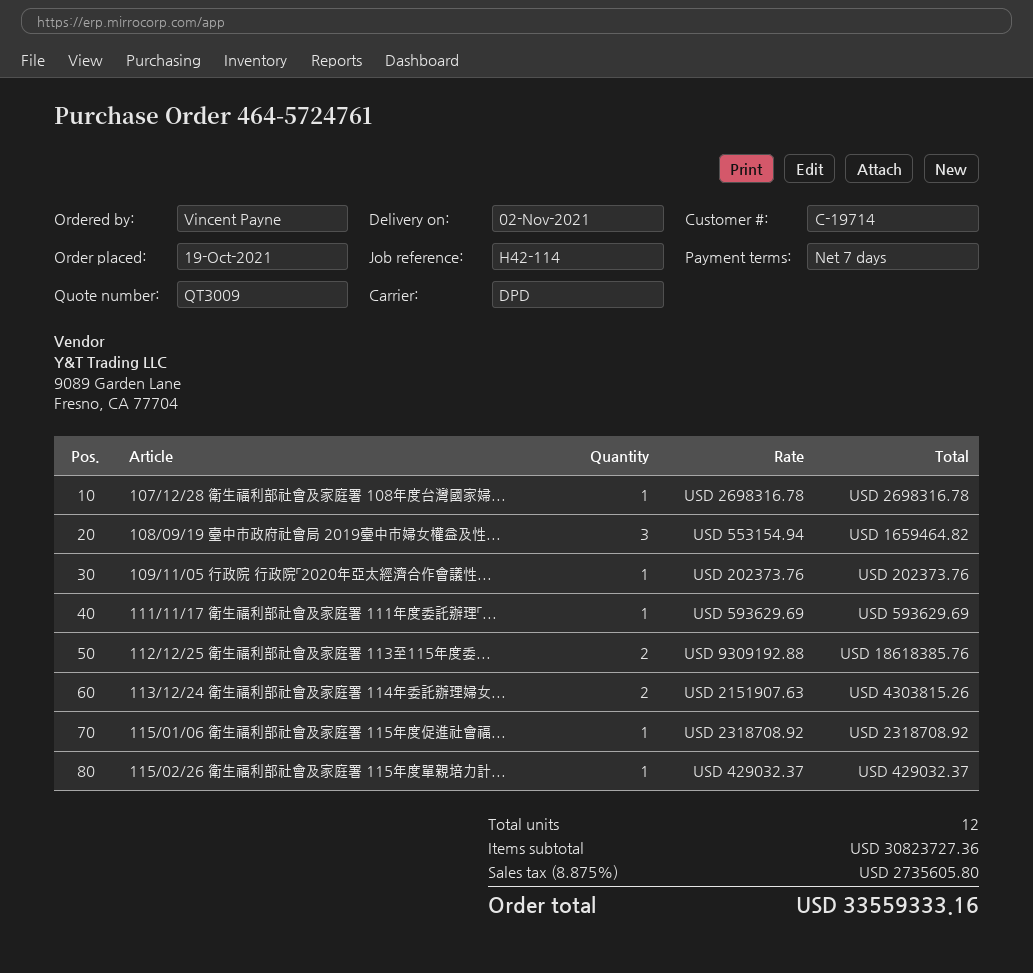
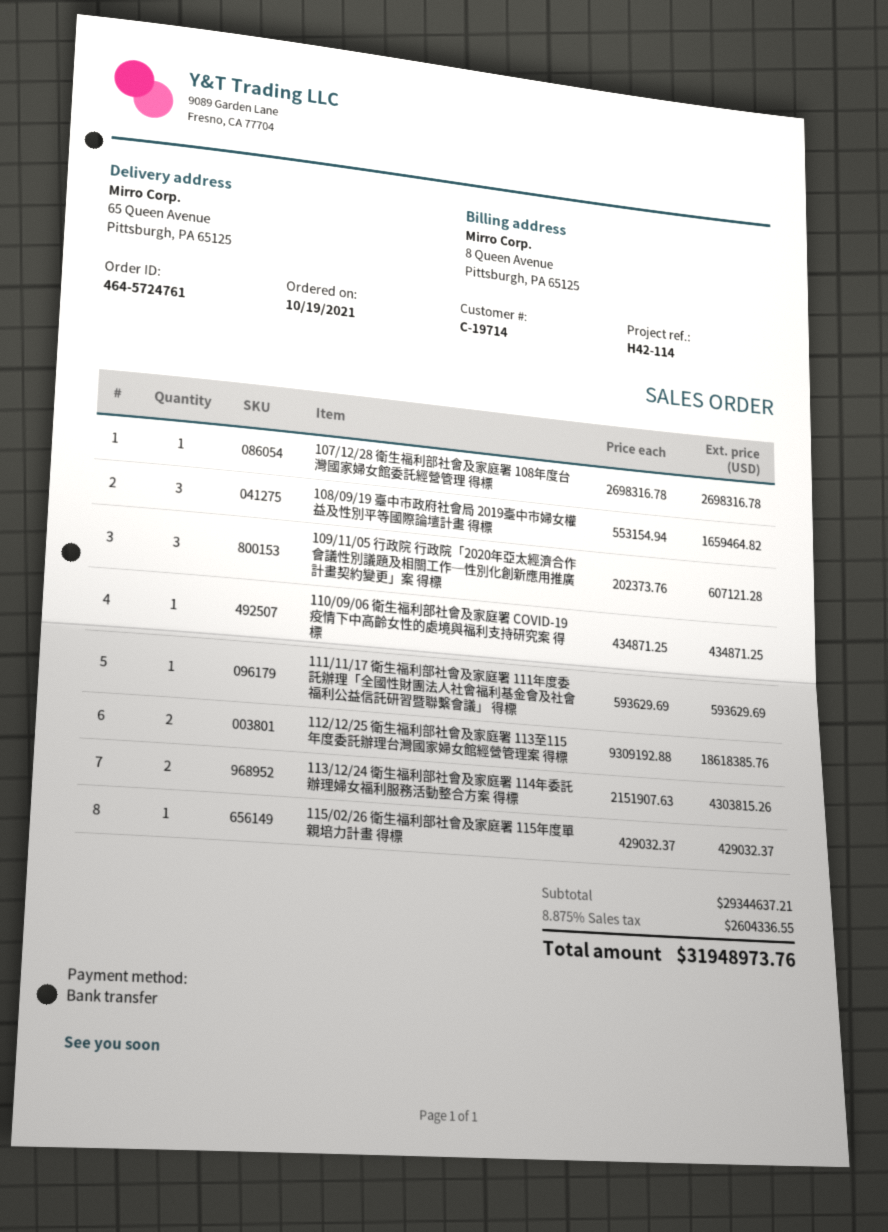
109/11/05 行政院 行政院「2020年亞太經濟合作會議性...: 1 x 202373.76 = 202373.76 -> 3 x 202373.76 = 607121.28
115/01/06 衛生福利部社會及家庭署 115年度促進社會福...: 1 x 2318708.92 = 2318708.92 -> none
110/09/06 衛生福利部社會及家庭署 COVID-19疫情下中高齡女性的處境與福利支持研究案 得標: none -> 1 x 434871.25 = 434871.25
subtotal: 30823727.36 -> 29344637.21
tax: 8.875% = 2735605.80 -> 8.875% = 2604336.55
total: 33559333.16 -> 31948973.76

